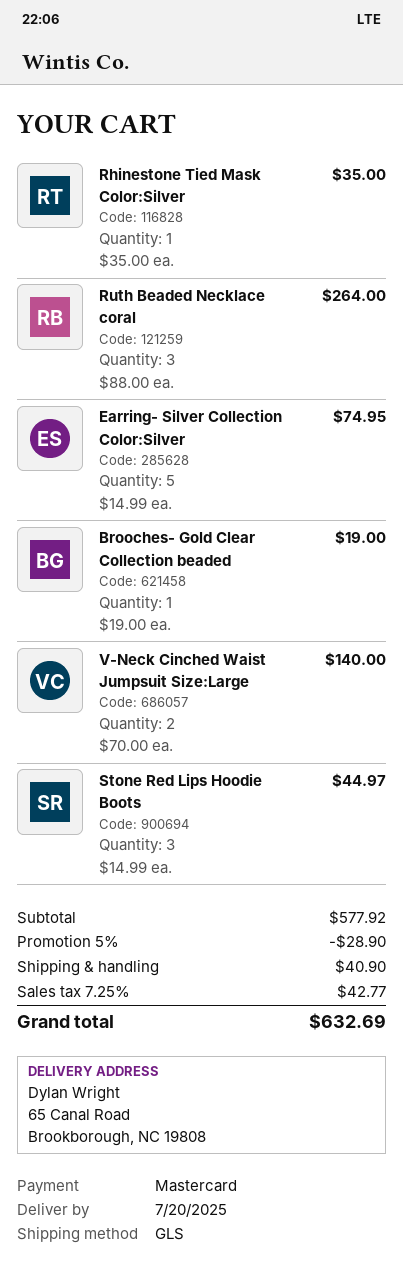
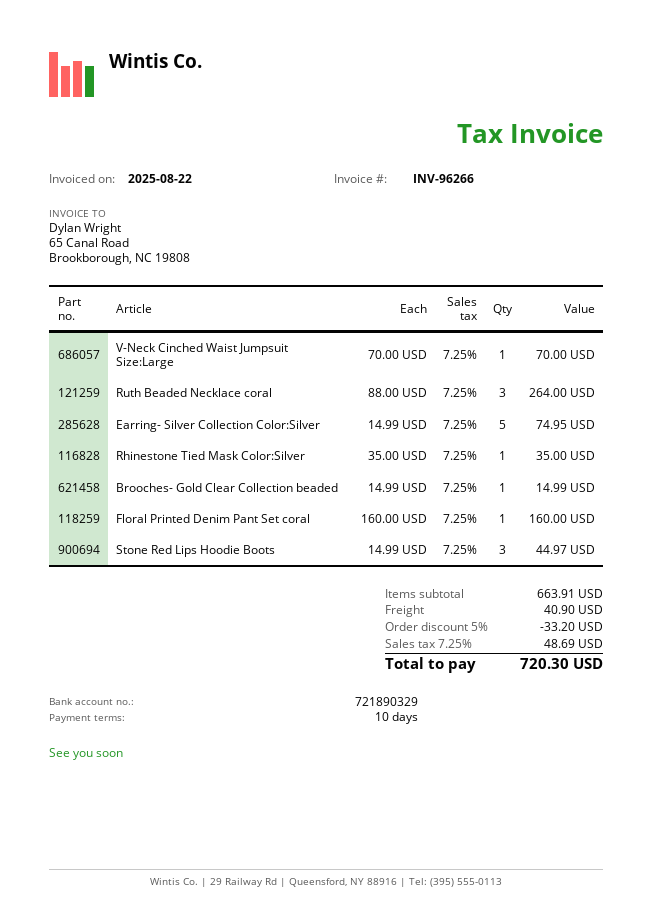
Brooches- Gold Clear Collection beaded: 1 x 19.00 = 19.00 -> 1 x 14.99 = 14.99
V-Neck Cinched Waist Jumpsuit Size:Large: 2 x 70.00 = 140.00 -> 1 x 70.00 = 70.00
Floral Printed Denim Pant Set coral: none -> 1 x 160.00 = 160.00
subtotal: 577.92 -> 663.91
discount: 5% = 28.90 -> 5% = 33.20
tax: 7.25% = 42.77 -> 7.25% = 48.69
total: 632.69 -> 720.30

